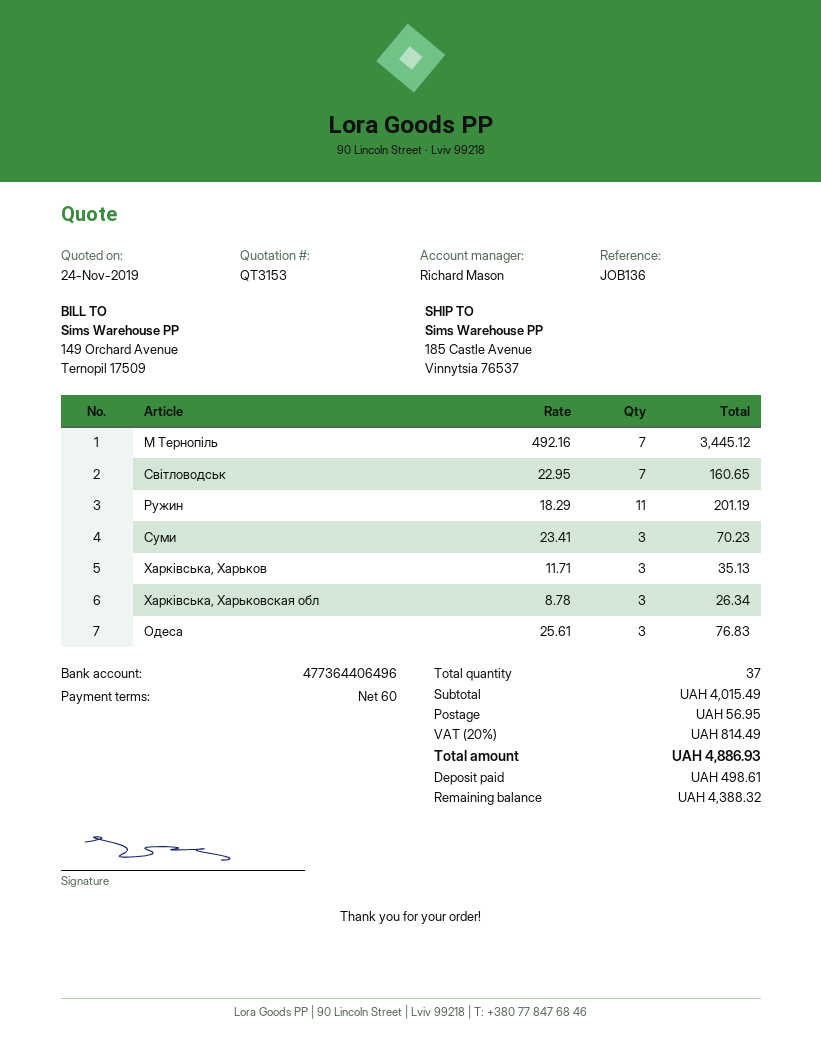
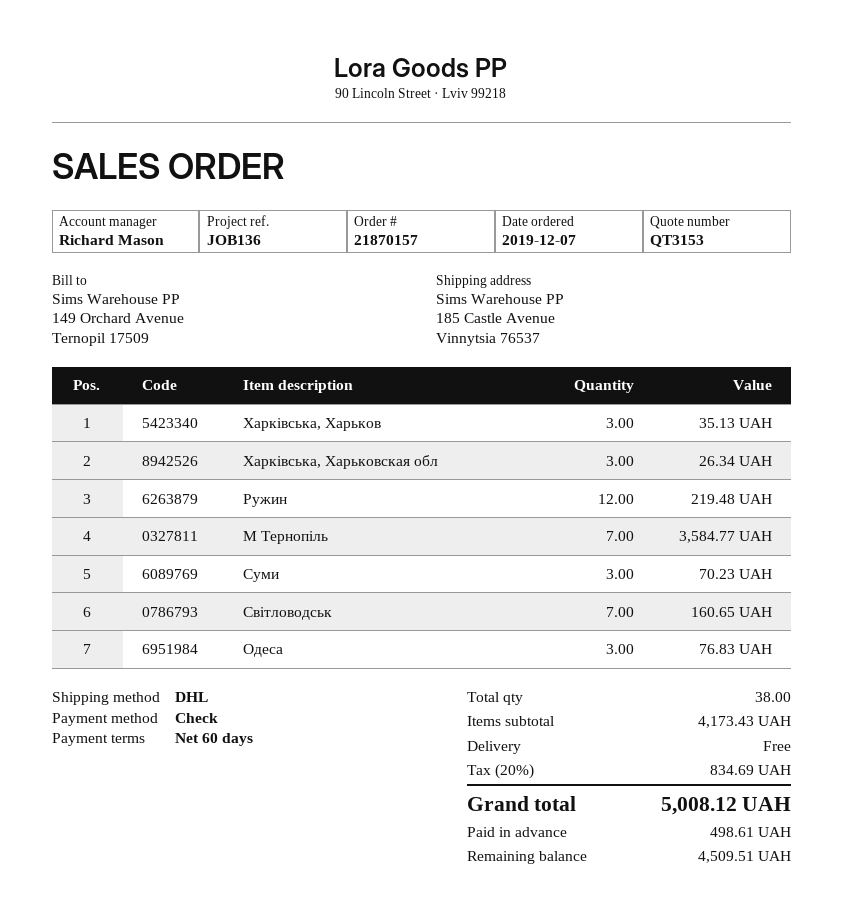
М Тернопіль: 7 for 3445.12 -> 7 for 3584.77
Ружин: 11 for 201.19 -> 12 for 219.48
total quantity: 37 -> 38
subtotal: 4015.49 -> 4173.43
shipping: 56.95 -> 0.00
tax: 20% = 814.49 -> 20% = 834.69
total: 4886.93 -> 5008.12
balance: 4388.32 -> 4509.51

